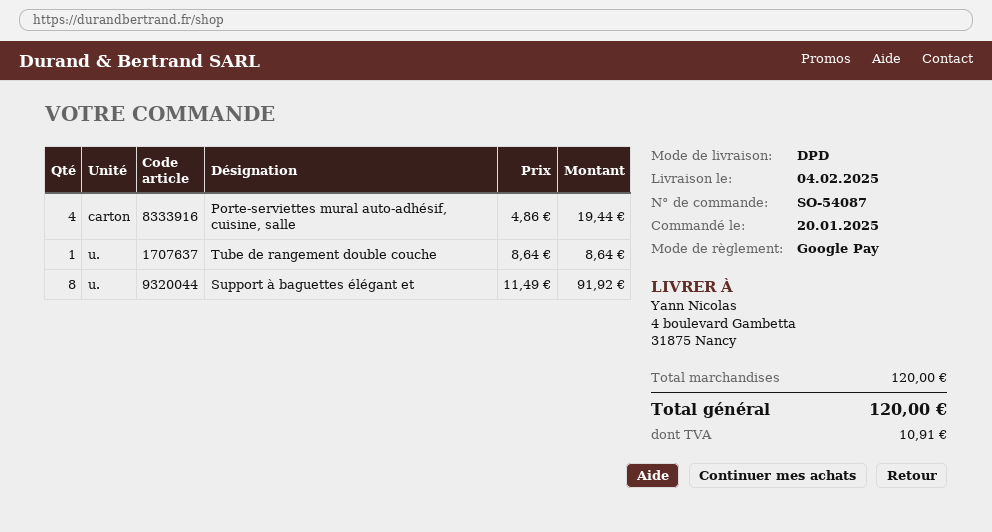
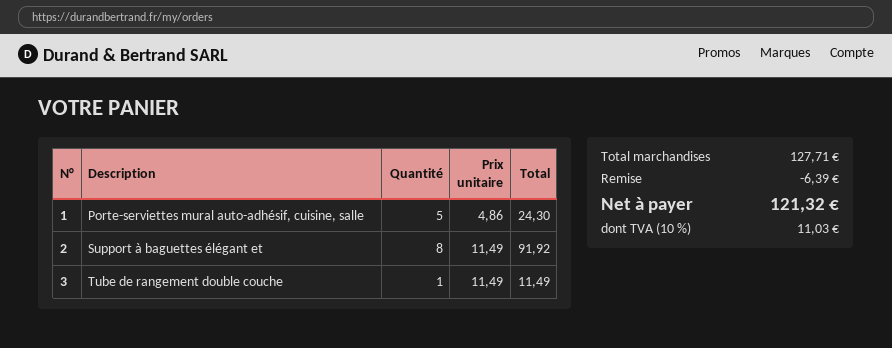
Porte-serviettes mural auto-adhésif, cuisine, salle: 4 x 4.86 = 19.44 -> 5 x 4.86 = 24.30
Tube de rangement double couche: 1 x 8.64 = 8.64 -> 1 x 11.49 = 11.49
subtotal: 120.00 -> 127.71
discount: none -> 6.39
tax: 10.91 -> 11.03
total: 120.00 -> 121.32

